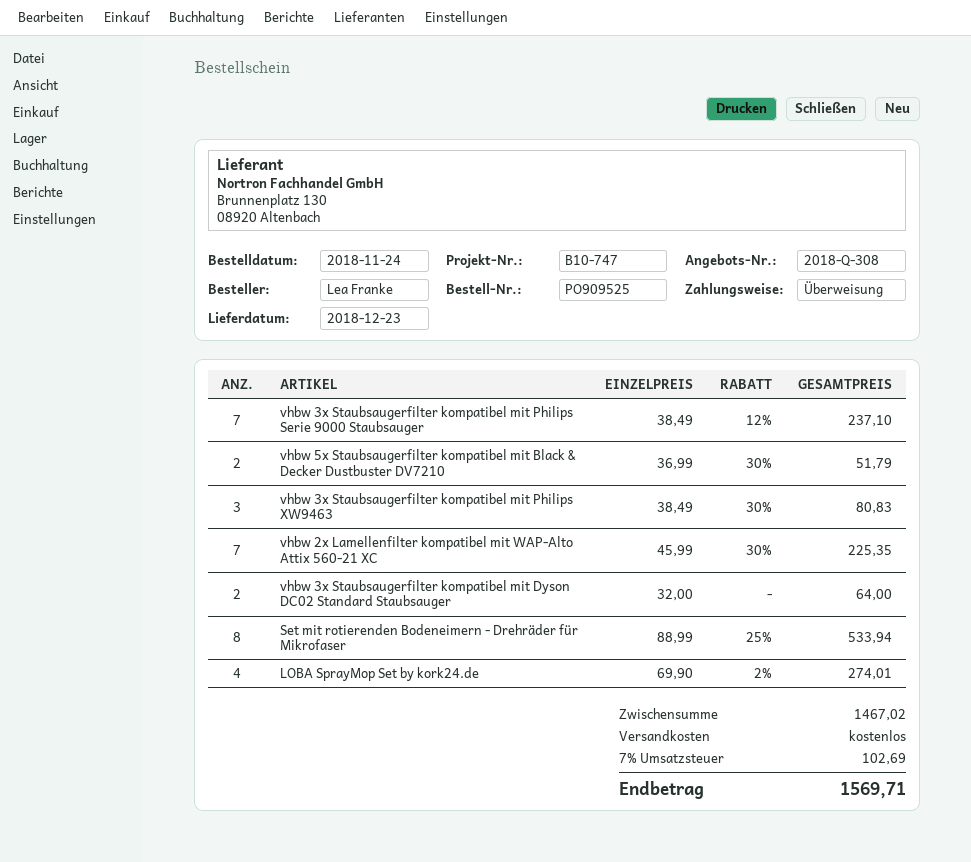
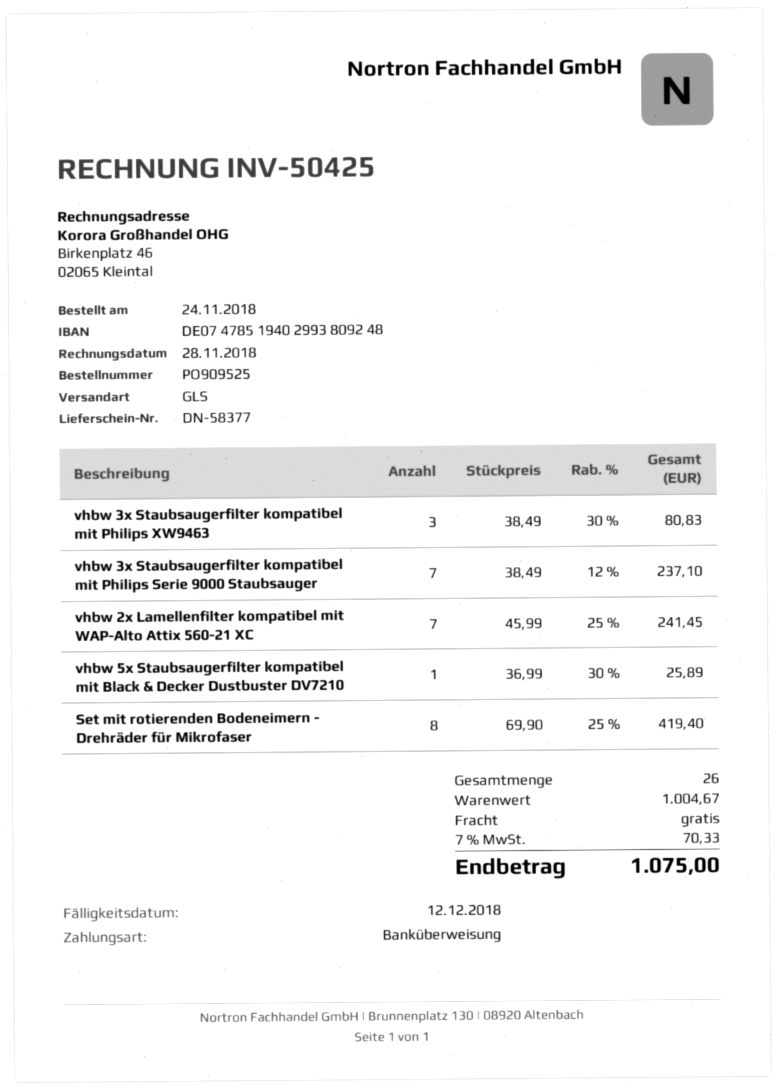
vhbw 5x Staubsaugerfilter kompatibel mit Black & Decker Dustbuster DV7210: 2 x 36.99 - 30% = 51.79 -> 1 x 36.99 - 30% = 25.89
vhbw 2x Lamellenfilter kompatibel mit WAP-Alto Attix 560-21 XC: 7 x 45.99 - 30% = 225.35 -> 7 x 45.99 - 25% = 241.45
vhbw 3x Staubsaugerfilter kompatibel mit Dyson DC02 Standard Staubsauger: 2 x 32.00 = 64.00 -> none
Set mit rotierenden Bodeneimern - Drehräder für Mikrofaser: 8 x 88.99 - 25% = 533.94 -> 8 x 69.90 - 25% = 419.40
LOBA SprayMop Set by kork24.de: 4 x 69.90 - 2% = 274.01 -> none
subtotal: 1467.02 -> 1004.67
tax: 7% = 102.69 -> 7% = 70.33
total: 1569.71 -> 1075.00

